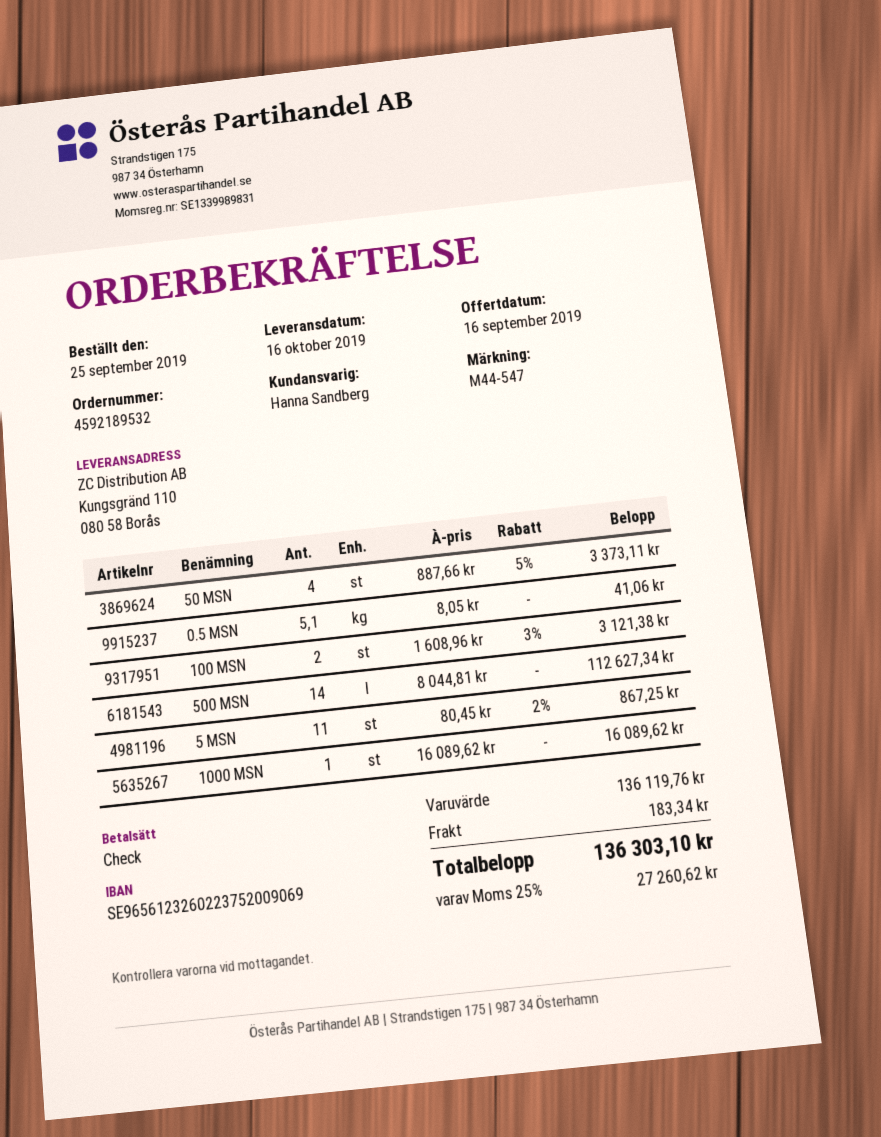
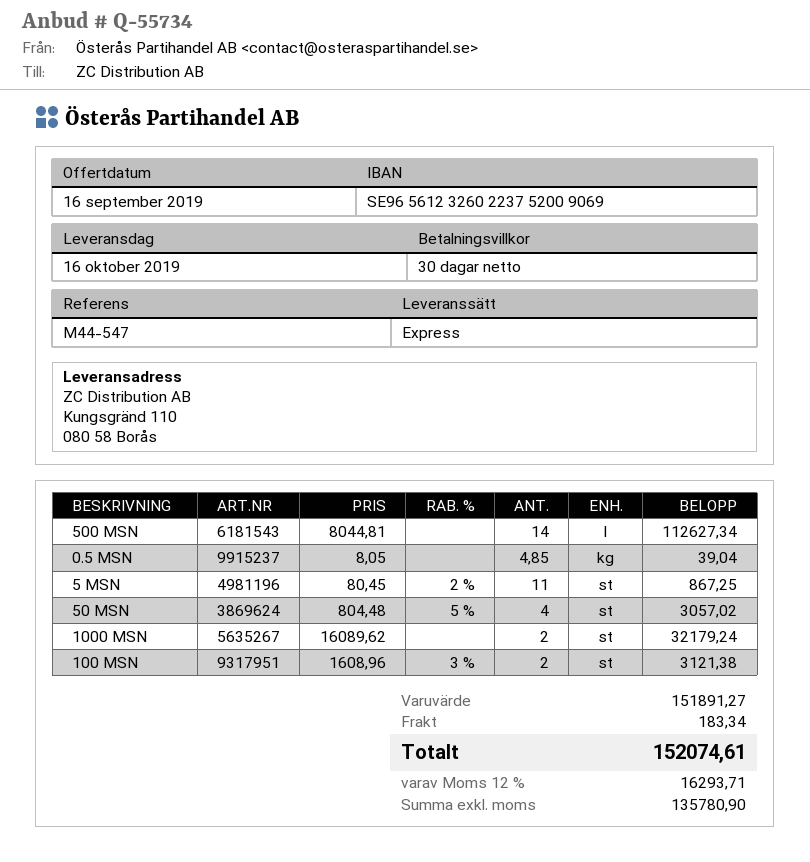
50 MSN: 4 x 887.66 - 5% = 3373.11 -> 4 x 804.48 - 5% = 3057.02
0.5 MSN: 5.1 x 8.05 = 41.06 -> 4.85 x 8.05 = 39.04
1000 MSN: 1 x 16089.62 = 16089.62 -> 2 x 16089.62 = 32179.24
subtotal: 136119.76 -> 151891.27
tax: 25% = 27260.62 -> 12% = 16293.71
total: 136303.10 -> 152074.61

